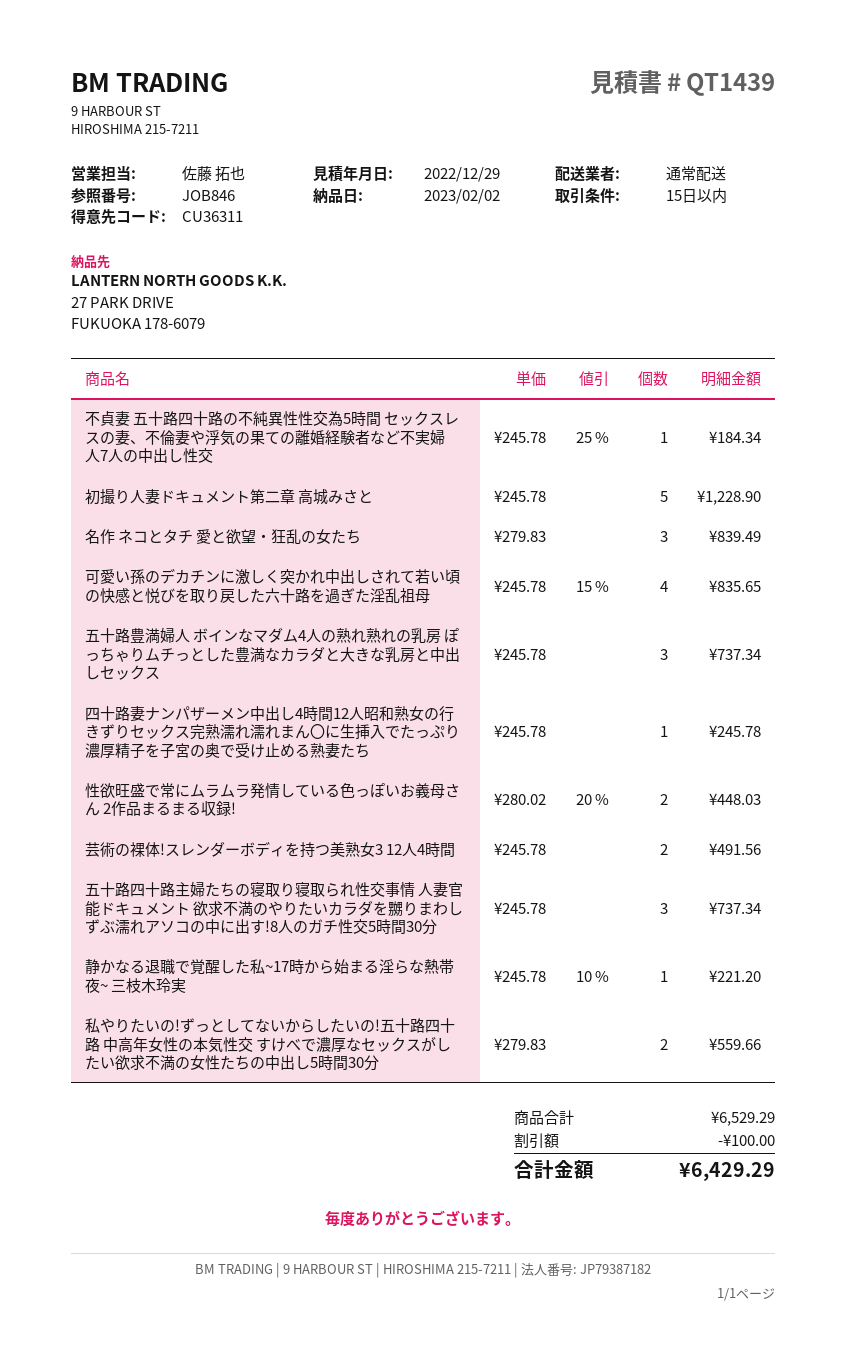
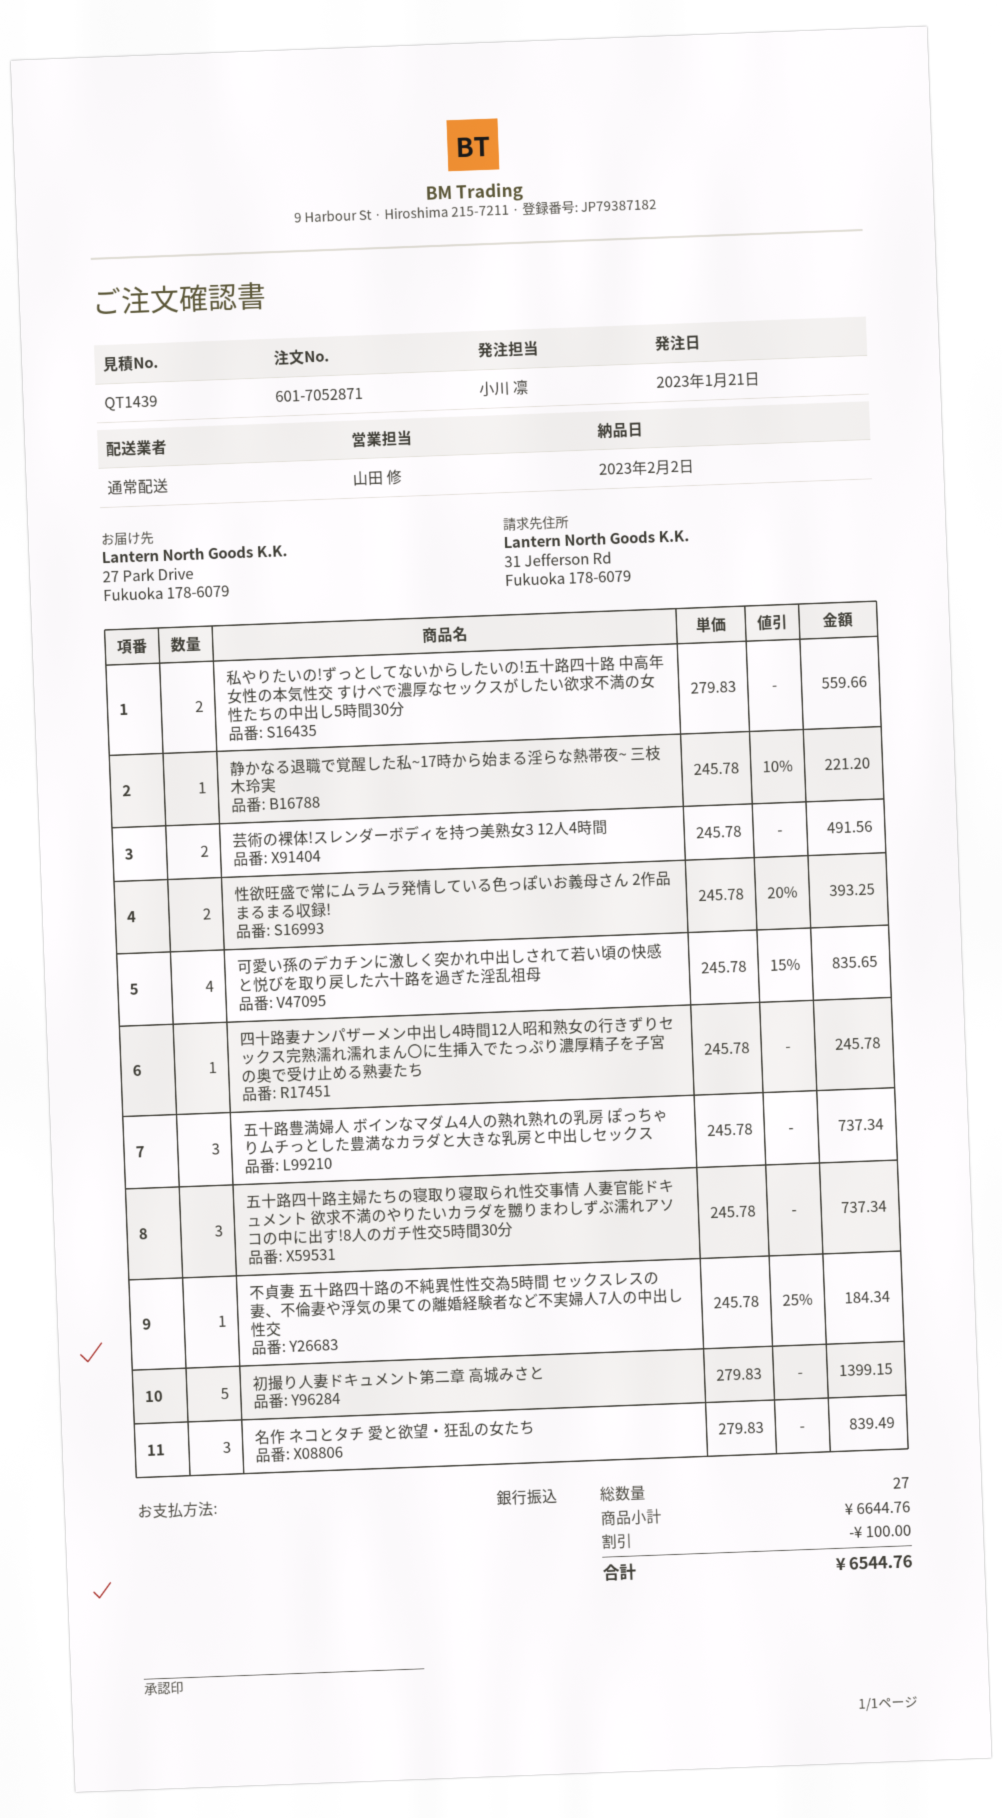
sales rep: 佐藤 拓也 -> 山田 修
初撮り人妻ドキュメント第二章 高城みさと: 5 x 245.78 = 1228.90 -> 5 x 279.83 = 1399.15
性欲旺盛で常にムラムラ発情している色っぽいお義母さん 2作品まるまる収録!: 2 x 280.02 - 20% = 448.03 -> 2 x 245.78 - 20% = 393.25
subtotal: 6529.29 -> 6644.76
total: 6429.29 -> 6544.76

